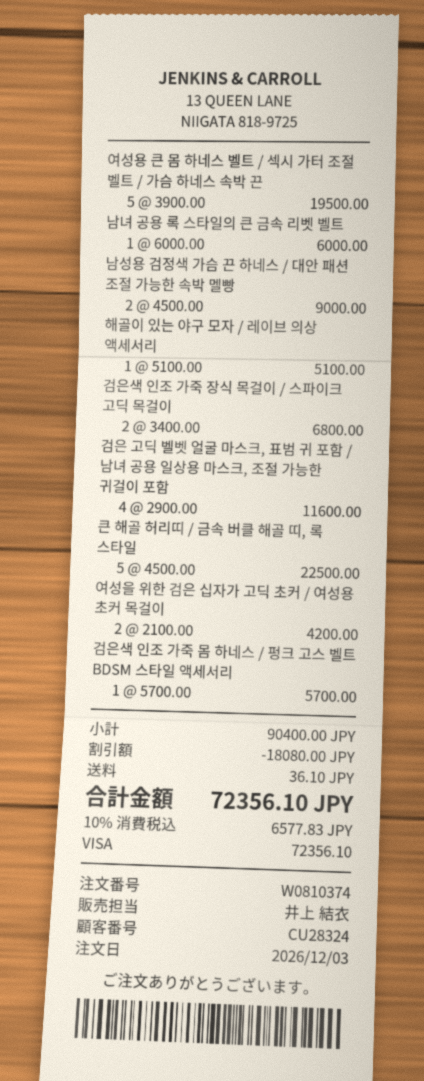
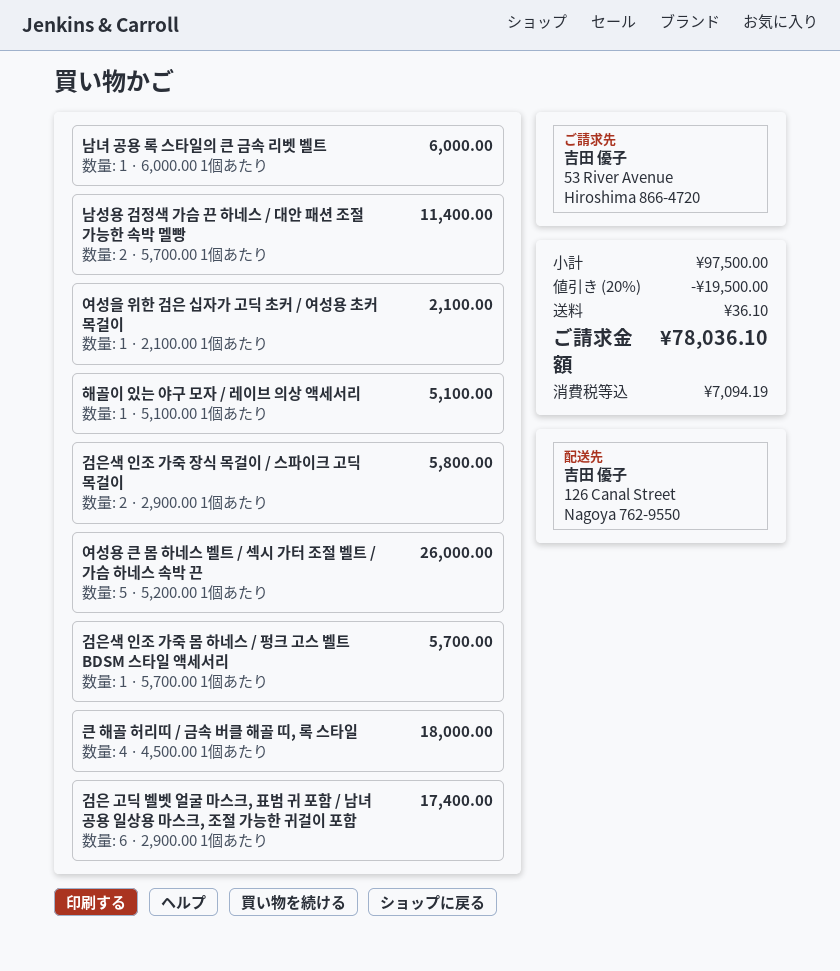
여성용 큰 몸 하네스 벨트 / 섹시 가터 조절 벨트 / 가슴 하네스 속박 끈: 5 x 3900.00 = 19500.00 -> 5 x 5200.00 = 26000.00
남성용 검정색 가슴 끈 하네스 / 대안 패션 조절 가능한 속박 멜빵: 2 x 4500.00 = 9000.00 -> 2 x 5700.00 = 11400.00
검은색 인조 가죽 장식 목걸이 / 스파이크 고딕 목걸이: 2 x 3400.00 = 6800.00 -> 2 x 2900.00 = 5800.00
검은 고딕 벨벳 얼굴 마스크, 표범 귀 포함 / 남녀 공용 일상용 마스크, 조절 가능한 귀걸이 포함: 4 x 2900.00 = 11600.00 -> 6 x 2900.00 = 17400.00
큰 해골 허리띠 / 금속 버클 해골 띠, 록 스타일: 5 x 4500.00 = 22500.00 -> 4 x 4500.00 = 18000.00
여성을 위한 검은 십자가 고딕 초커 / 여성용 초커 목걸이: 2 x 2100.00 = 4200.00 -> 1 x 2100.00 = 2100.00
subtotal: 90400.00 -> 97500.00
discount: 18080.00 -> 19500.00
tax: 6577.83 -> 7094.19
total: 72356.10 -> 78036.10

